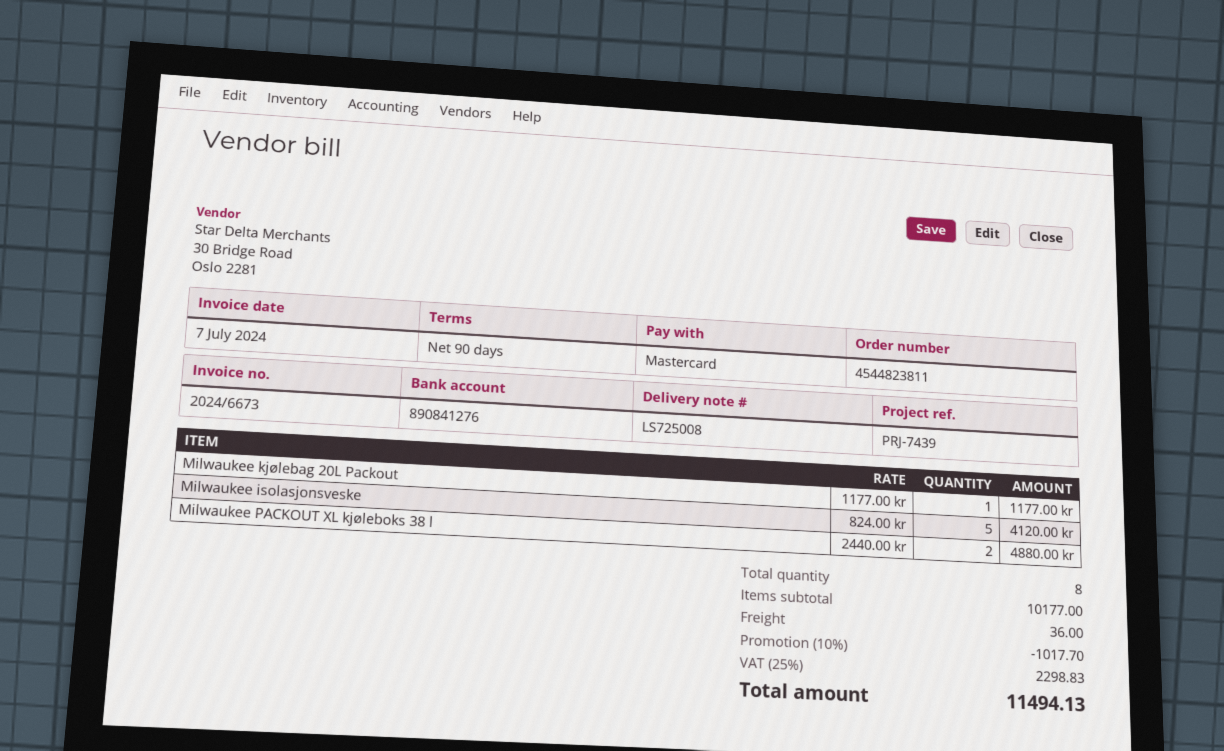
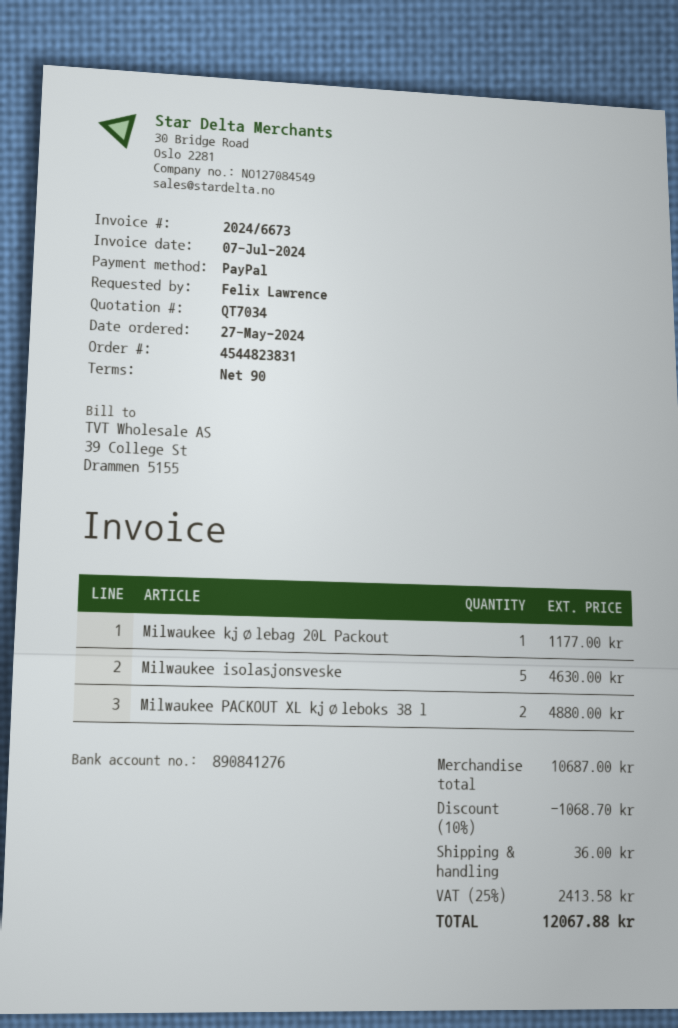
order number: 4544823811 -> 4544823831
payment method: Mastercard -> PayPal
Milwaukee isolasjonsveske: 5 for 4120.00 -> 5 for 4630.00
subtotal: 10177.00 -> 10687.00
discount: 10% = 1017.70 -> 10% = 1068.70
tax: 25% = 2298.83 -> 25% = 2413.58
total: 11494.13 -> 12067.88

